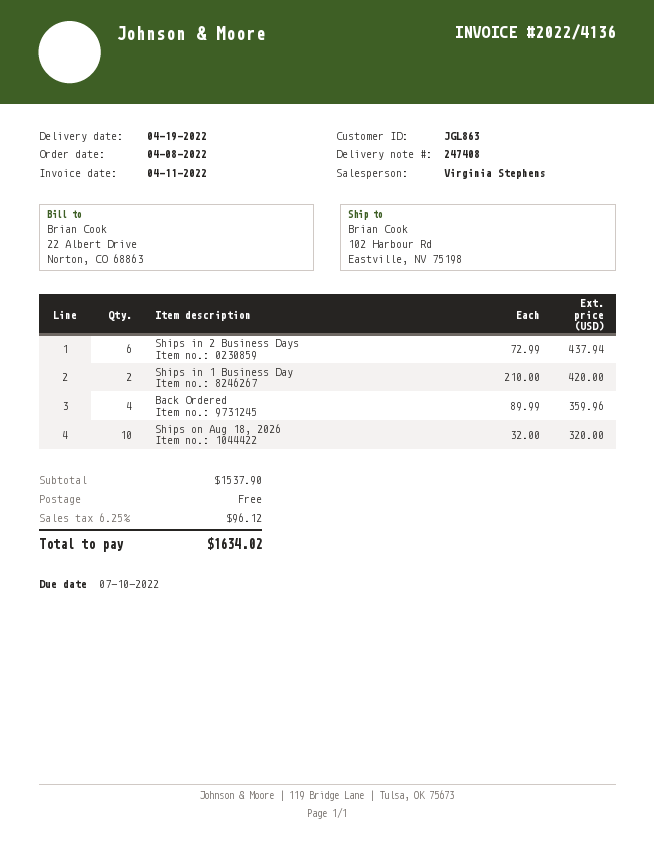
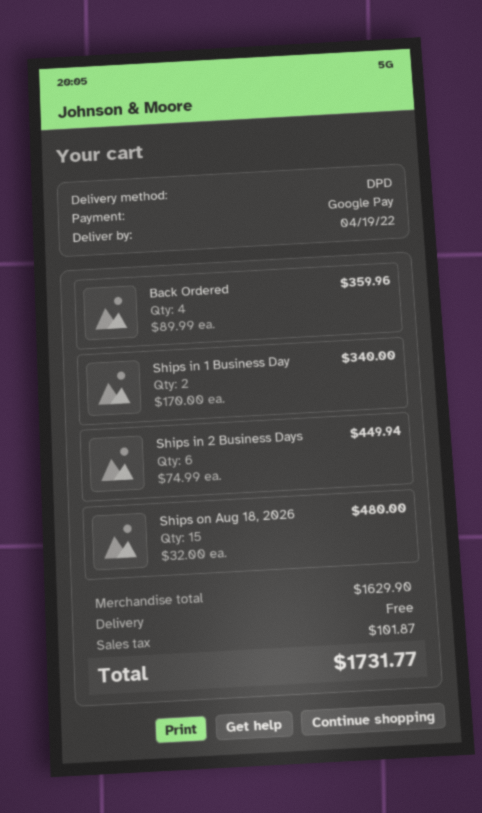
Ships in 2 Business Days: 6 x 72.99 = 437.94 -> 6 x 74.99 = 449.94
Ships in 1 Business Day: 2 x 210.00 = 420.00 -> 2 x 170.00 = 340.00
Ships on Aug 18, 2026: 10 x 32.00 = 320.00 -> 15 x 32.00 = 480.00
subtotal: 1537.90 -> 1629.90
tax: 96.12 -> 101.87
total: 1634.02 -> 1731.77

